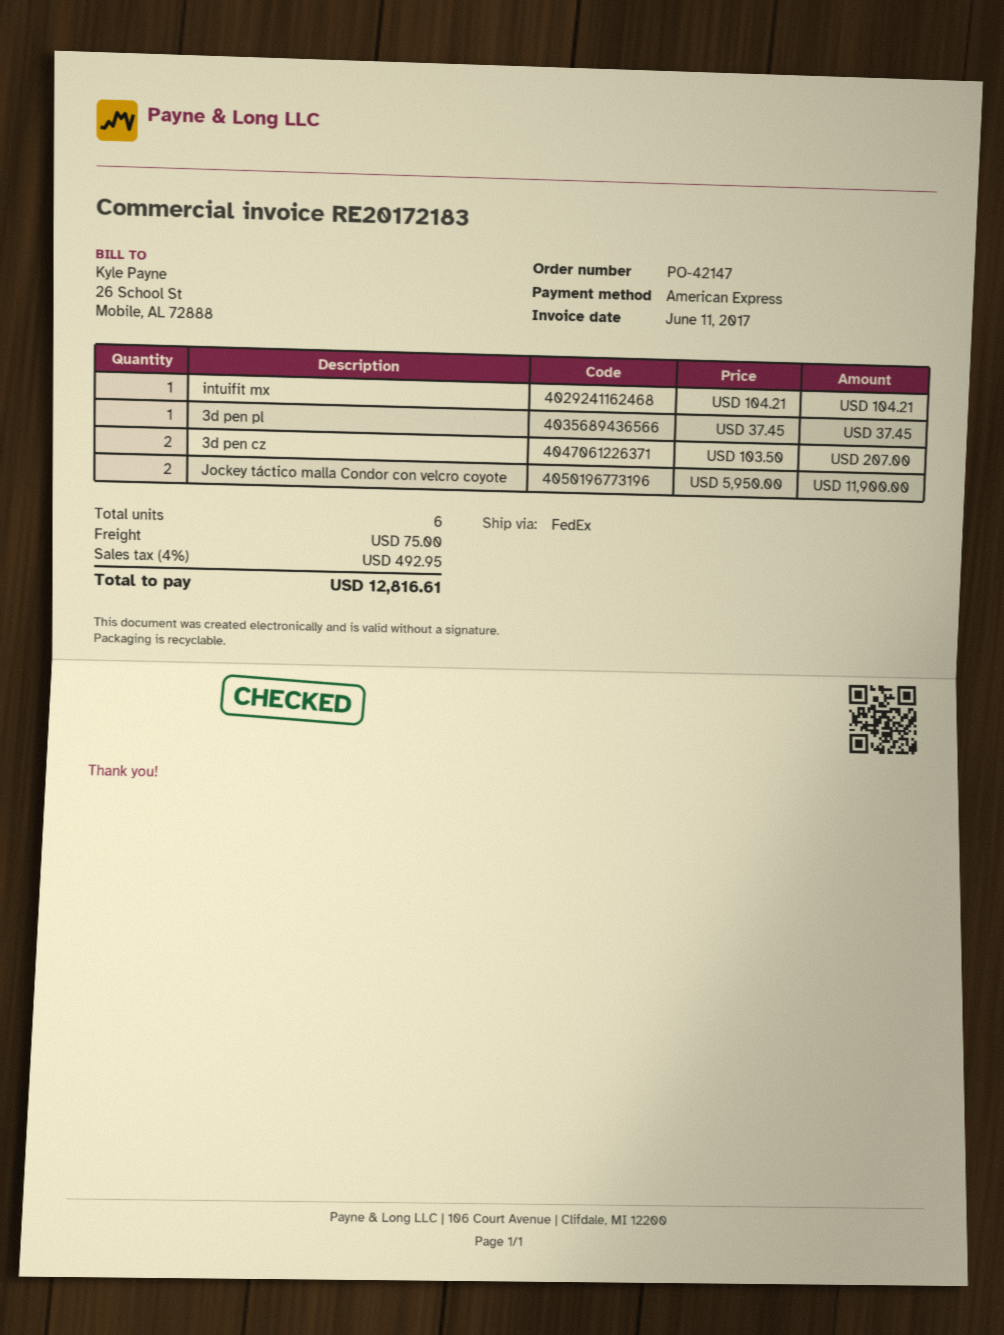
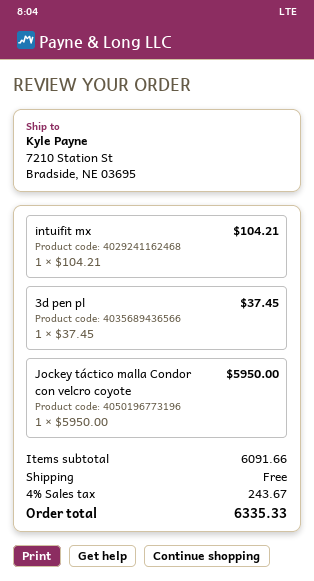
3d pen cz: 2 x 103.50 = 207.00 -> none
Jockey táctico malla Condor con velcro coyote: 2 x 5950.00 = 11900.00 -> 1 x 5950.00 = 5950.00
shipping: 75.00 -> 0.00
tax: 4% = 492.95 -> 4% = 243.67
total: 12816.61 -> 6335.33

